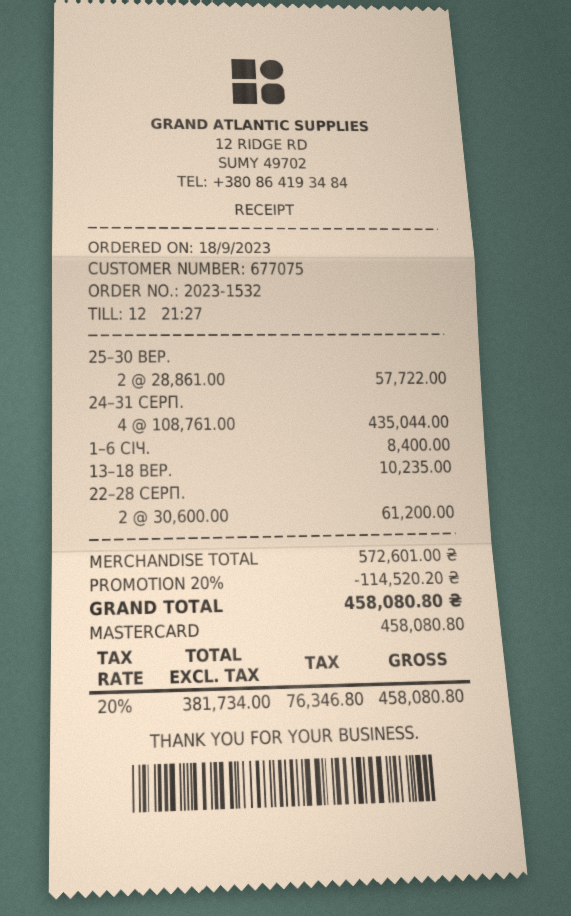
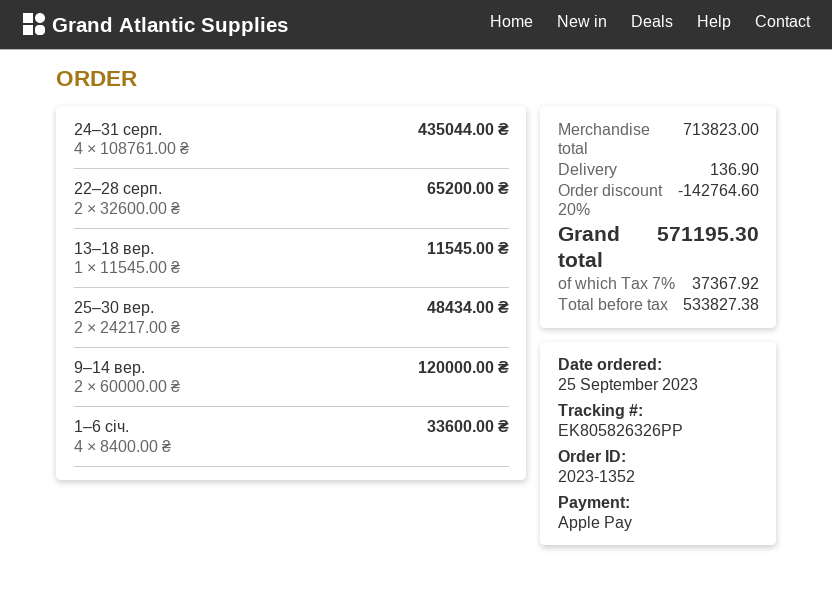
order number: 2023-1532 -> 2023-1352
order date: 2023-09-18 -> 2023-09-25
payment method: Mastercard -> Apple Pay
25–30 ВЕР.: 2 x 28861.00 = 57722.00 -> 2 x 24217.00 = 48434.00
1–6 СІЧ.: 1 x 8400.00 = 8400.00 -> 4 x 8400.00 = 33600.00
13–18 ВЕР.: 1 x 10235.00 = 10235.00 -> 1 x 11545.00 = 11545.00
22–28 СЕРП.: 2 x 30600.00 = 61200.00 -> 2 x 32600.00 = 65200.00
9–14 вер.: none -> 2 x 60000.00 = 120000.00
subtotal: 572601.00 -> 713823.00
discount: 20% = 114520.20 -> 20% = 142764.60
shipping: none -> 136.90
net: 381734.00 -> 533827.38
tax: 20% = 76346.80 -> 7% = 37367.92
total: 458080.80 -> 571195.30

